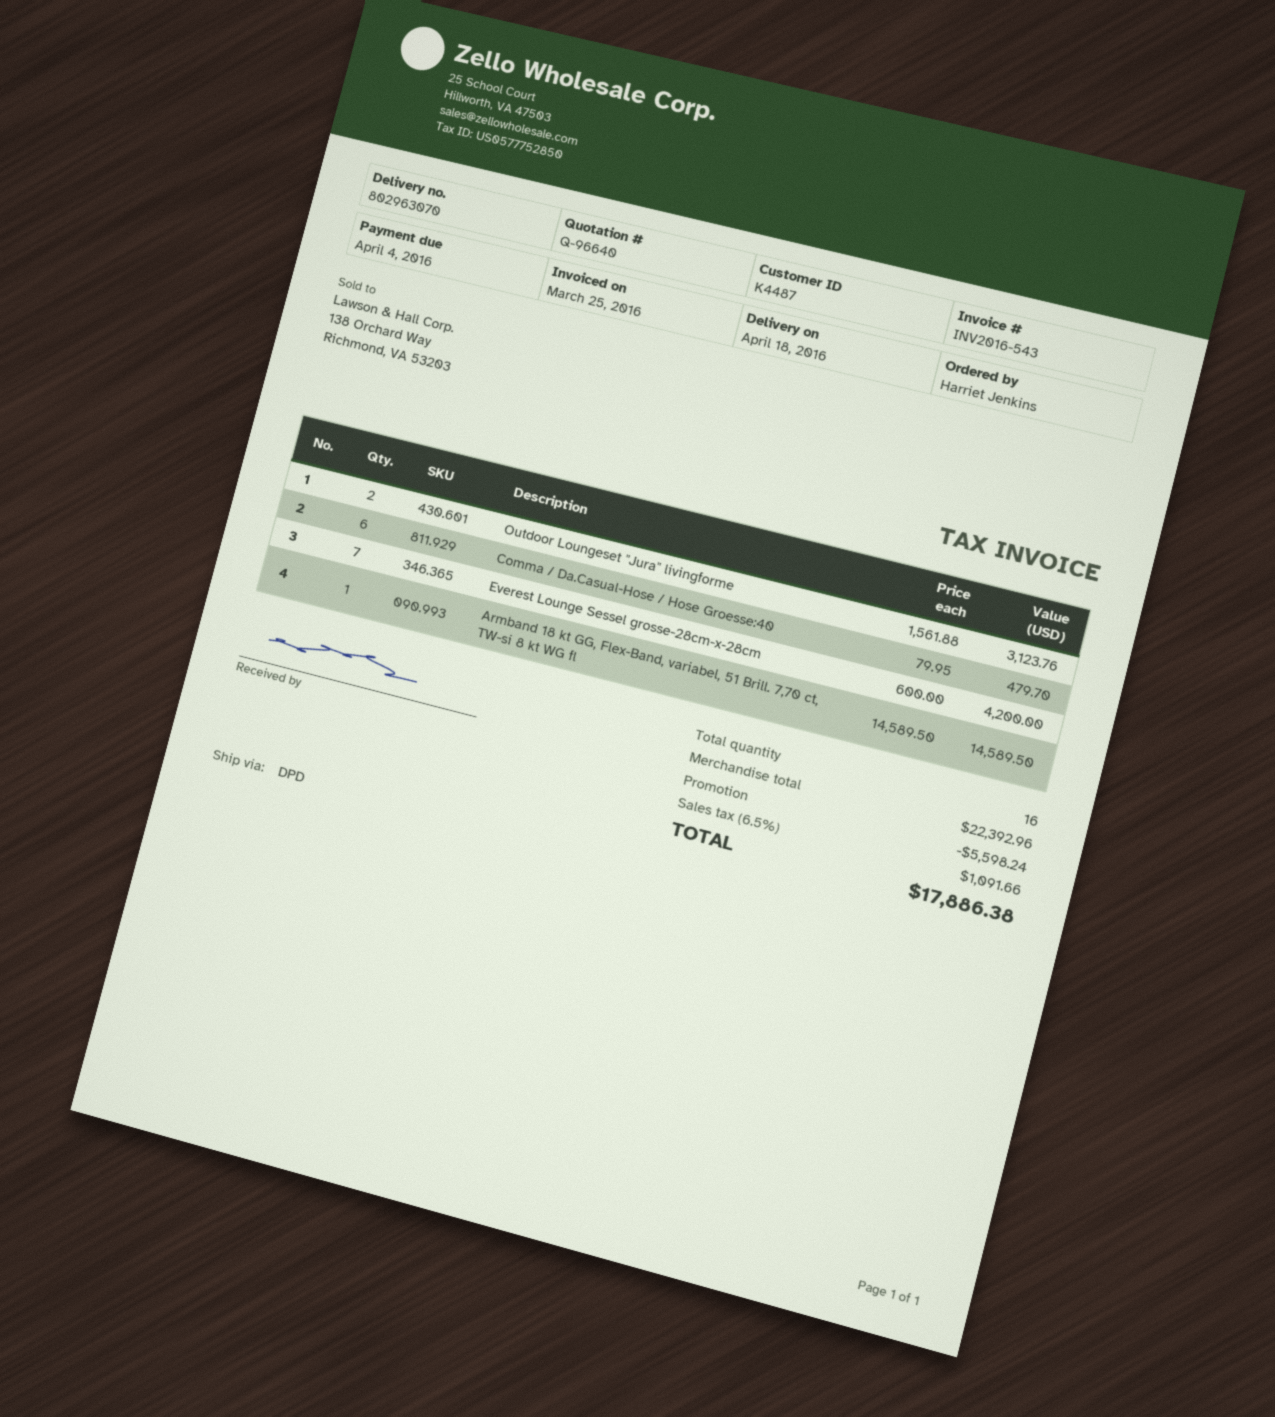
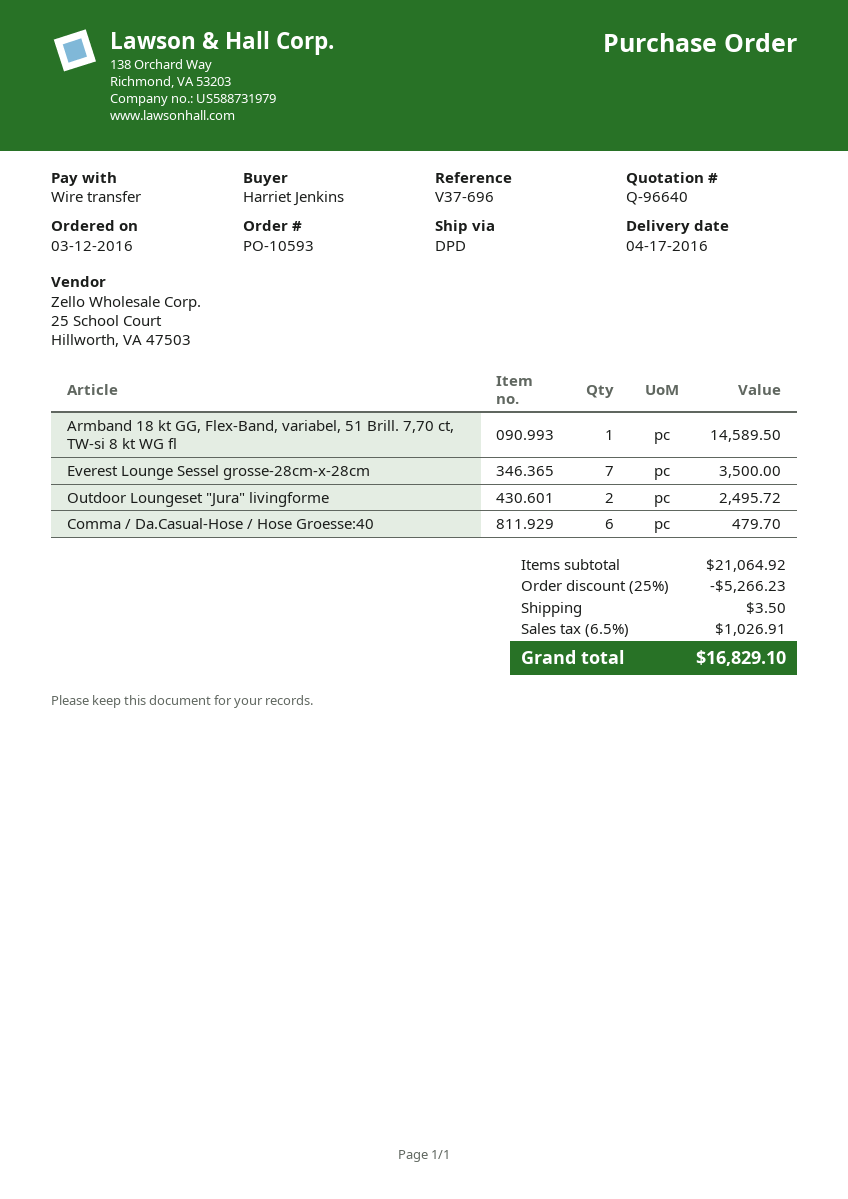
delivery date: 2016-04-18 -> 2016-04-17
Outdoor Loungeset "Jura" livingforme: 2 for 3123.76 -> 2 for 2495.72
Everest Lounge Sessel grosse-28cm-x-28cm: 7 for 4200.00 -> 7 for 3500.00
subtotal: 22392.96 -> 21064.92
discount: 5598.24 -> 5266.23
shipping: none -> 3.50
tax: 6.5% = 1091.66 -> 6.5% = 1026.91
total: 17886.38 -> 16829.10

